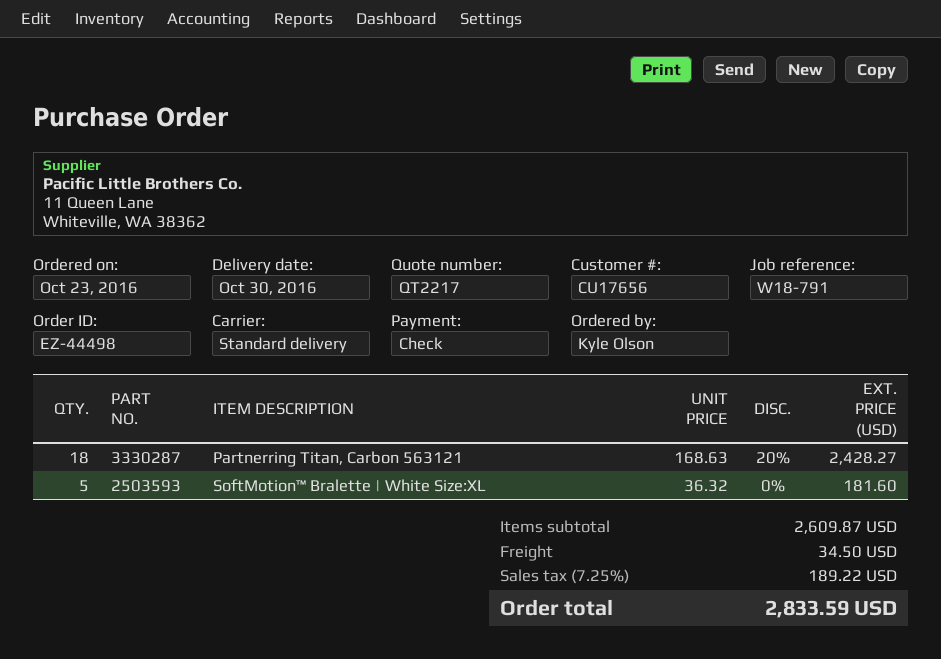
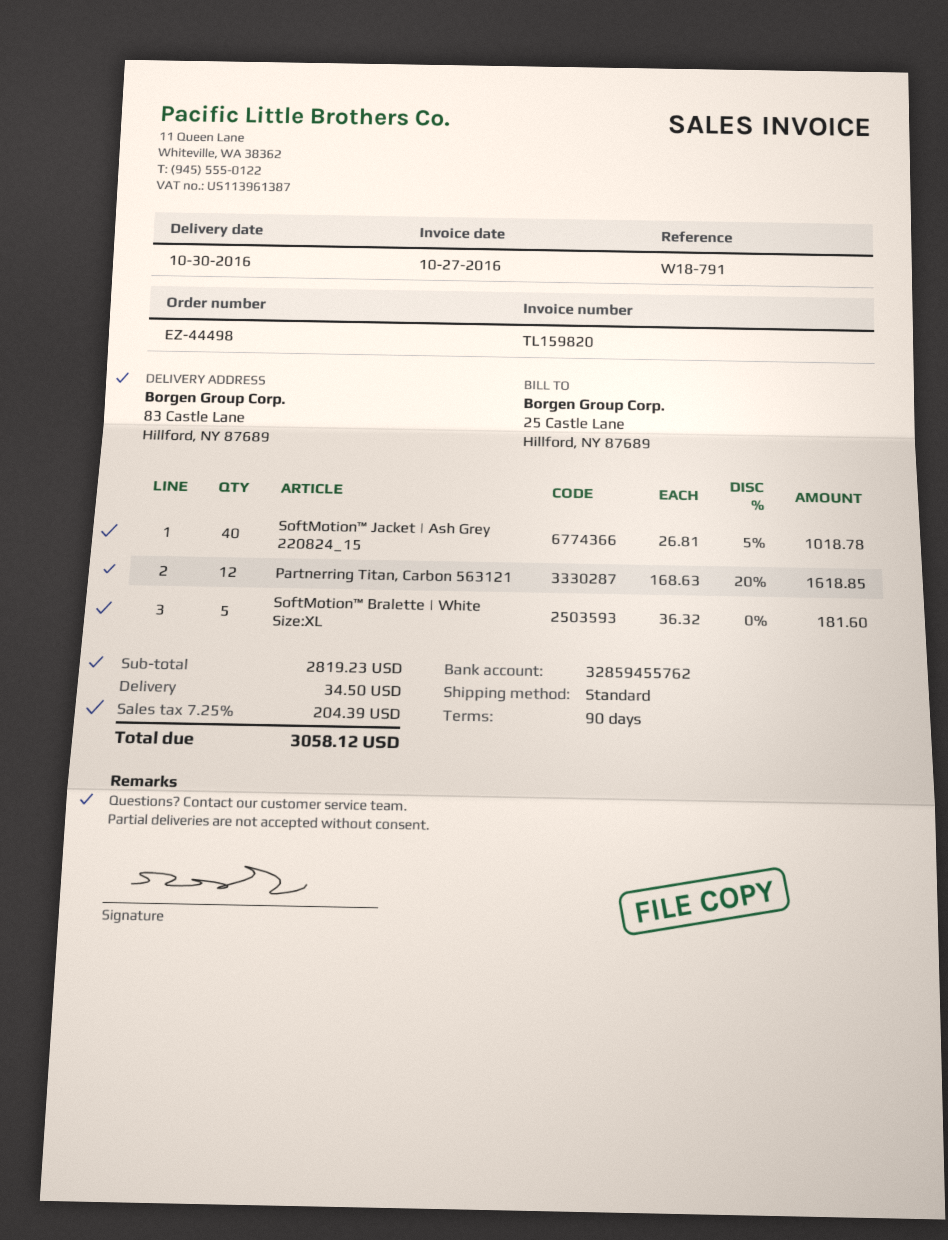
Partnerring Titan, Carbon 563121: 18 x 168.63 - 20% = 2428.27 -> 12 x 168.63 - 20% = 1618.85
SoftMotion™ Jacket | Ash Grey 220824_15: none -> 40 x 26.81 - 5% = 1018.78
subtotal: 2609.87 -> 2819.23
tax: 7.25% = 189.22 -> 7.25% = 204.39
total: 2833.59 -> 3058.12

